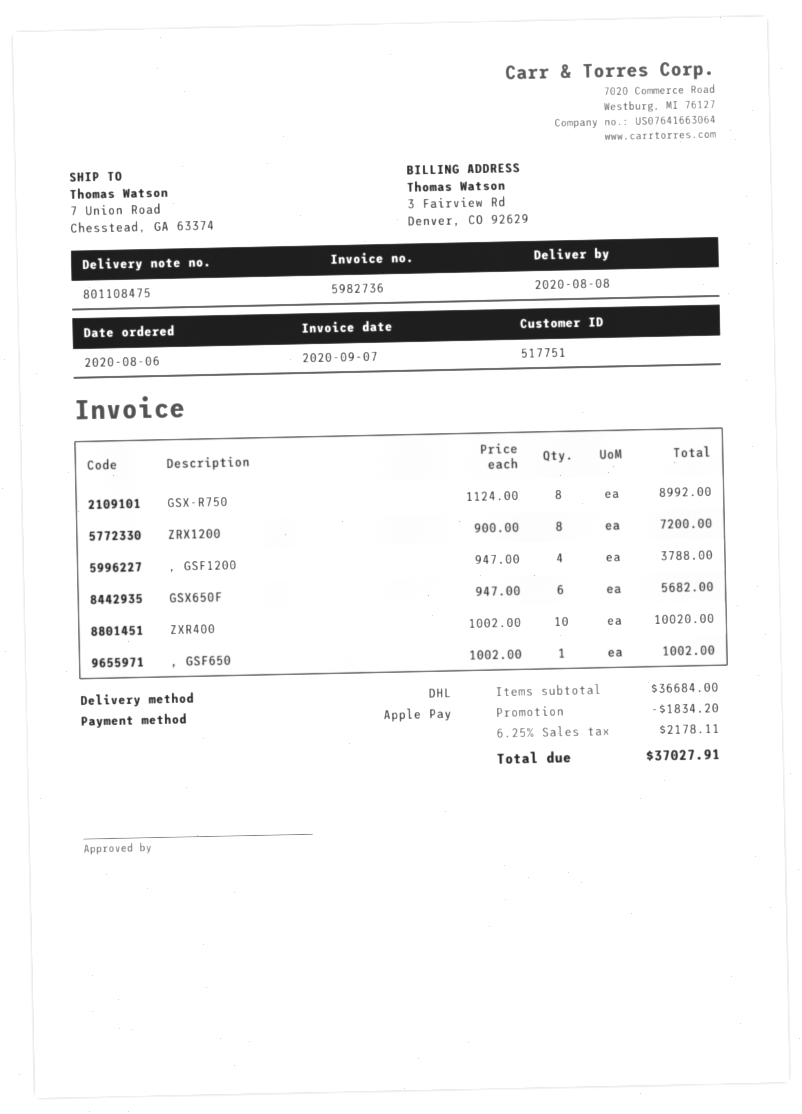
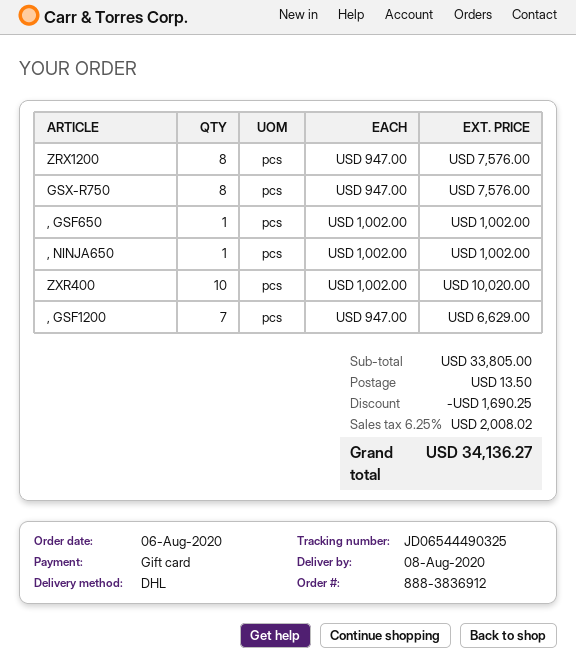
payment method: Apple Pay -> gift card
GSX-R750: 8 x 1124.00 = 8992.00 -> 8 x 947.00 = 7576.00
ZRX1200: 8 x 900.00 = 7200.00 -> 8 x 947.00 = 7576.00
, GSF1200: 4 x 947.00 = 3788.00 -> 7 x 947.00 = 6629.00
GSX650F: 6 x 947.00 = 5682.00 -> none
, NINJA650: none -> 1 x 1002.00 = 1002.00
subtotal: 36684.00 -> 33805.00
discount: 1834.20 -> 1690.25
shipping: none -> 13.50
tax: 6.25% = 2178.11 -> 6.25% = 2008.02
total: 37027.91 -> 34136.27

